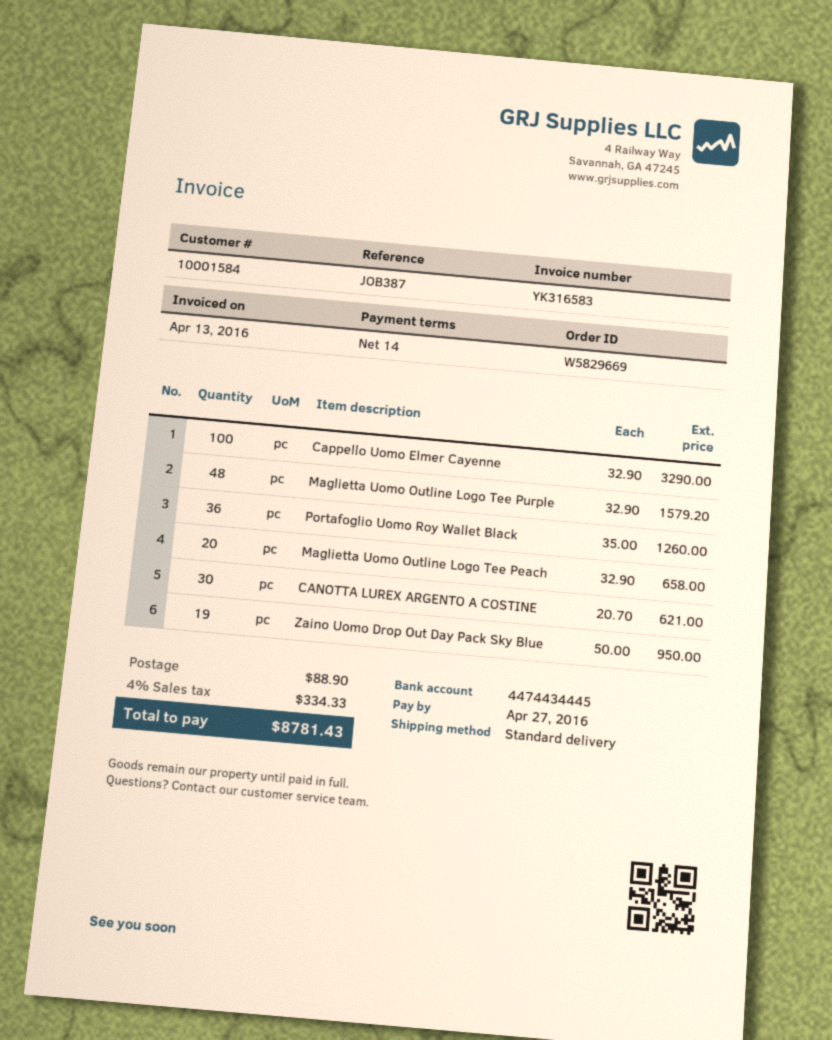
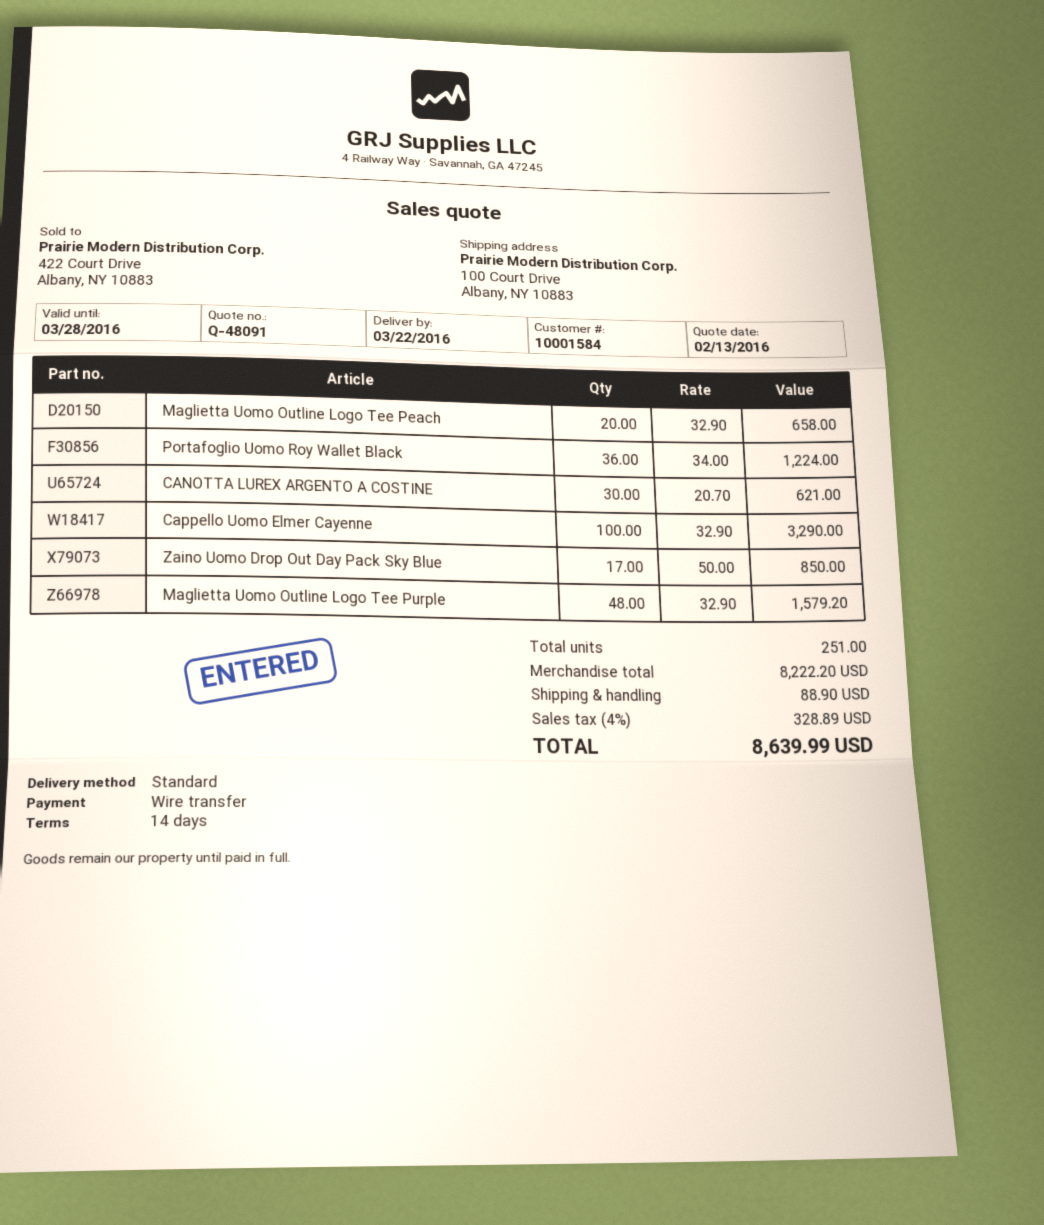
Portafoglio Uomo Roy Wallet Black: 36 x 35.00 = 1260.00 -> 36 x 34.00 = 1224.00
Zaino Uomo Drop Out Day Pack Sky Blue: 19 x 50.00 = 950.00 -> 17 x 50.00 = 850.00
tax: 4% = 334.33 -> 4% = 328.89
total: 8781.43 -> 8639.99

